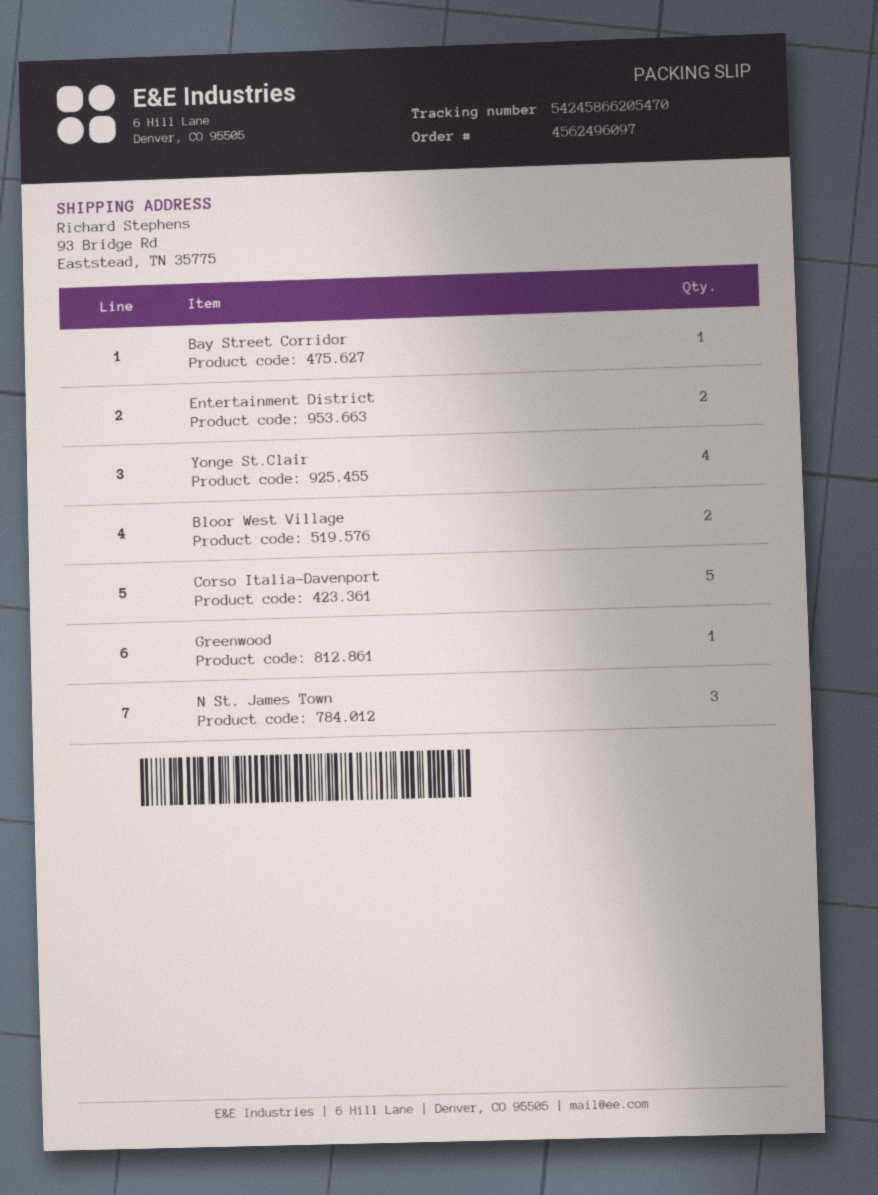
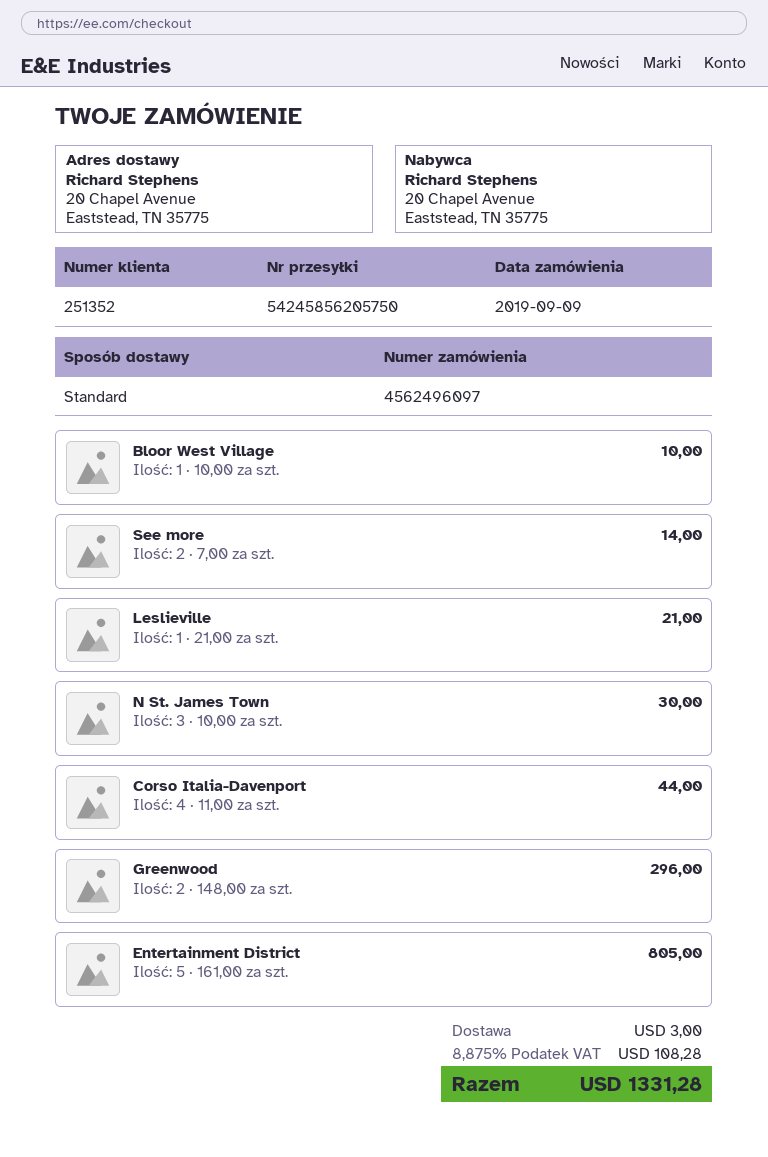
tracking number: 54245866205470 -> 54245856205750
ship to: 93 Bridge Rd, Eaststead, TN 35775 -> 20 Chapel Avenue, Eaststead, TN 35775
Bay Street Corridor: 1 -> none
Entertainment District: 2 -> 5
Yonge St.Clair: 4 -> none
Bloor West Village: 2 -> 1
Corso Italia-Davenport: 5 -> 4
Greenwood: 1 -> 2
See more: none -> 2
Leslieville: none -> 1

